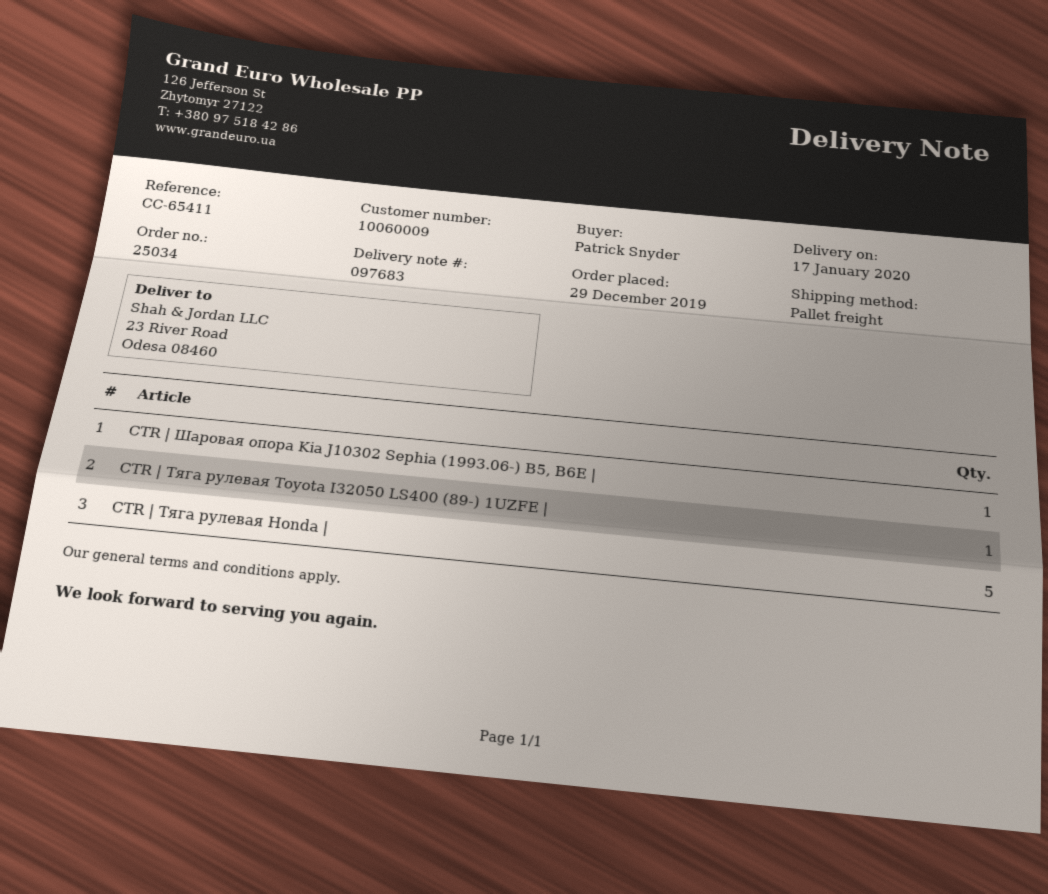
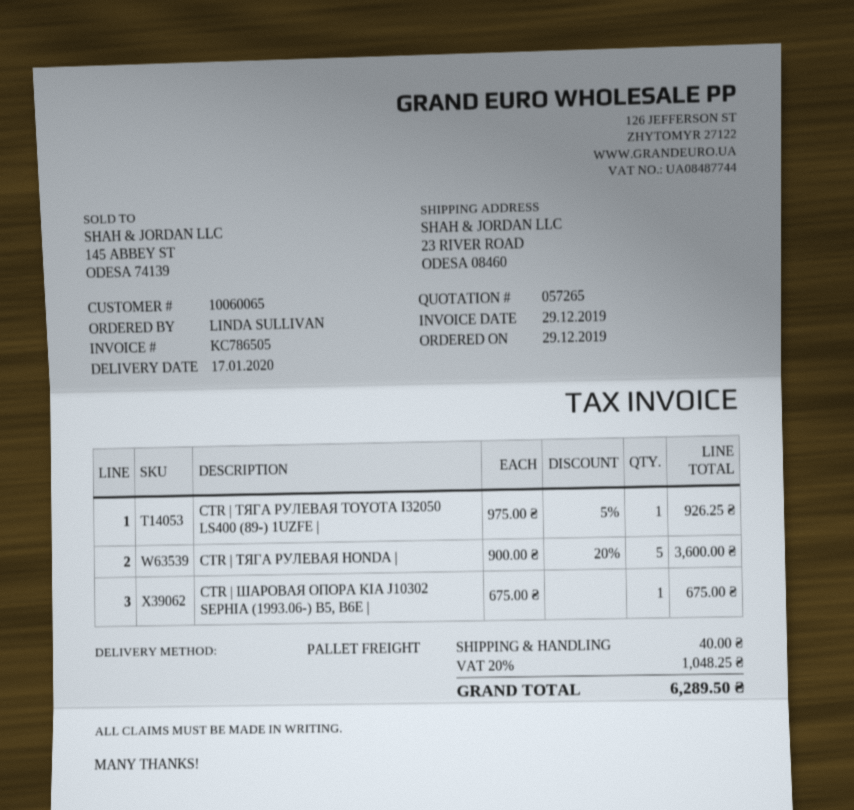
customer number: 10060009 -> 10060065
ordered by: Patrick Snyder -> LINDA SULLIVAN

